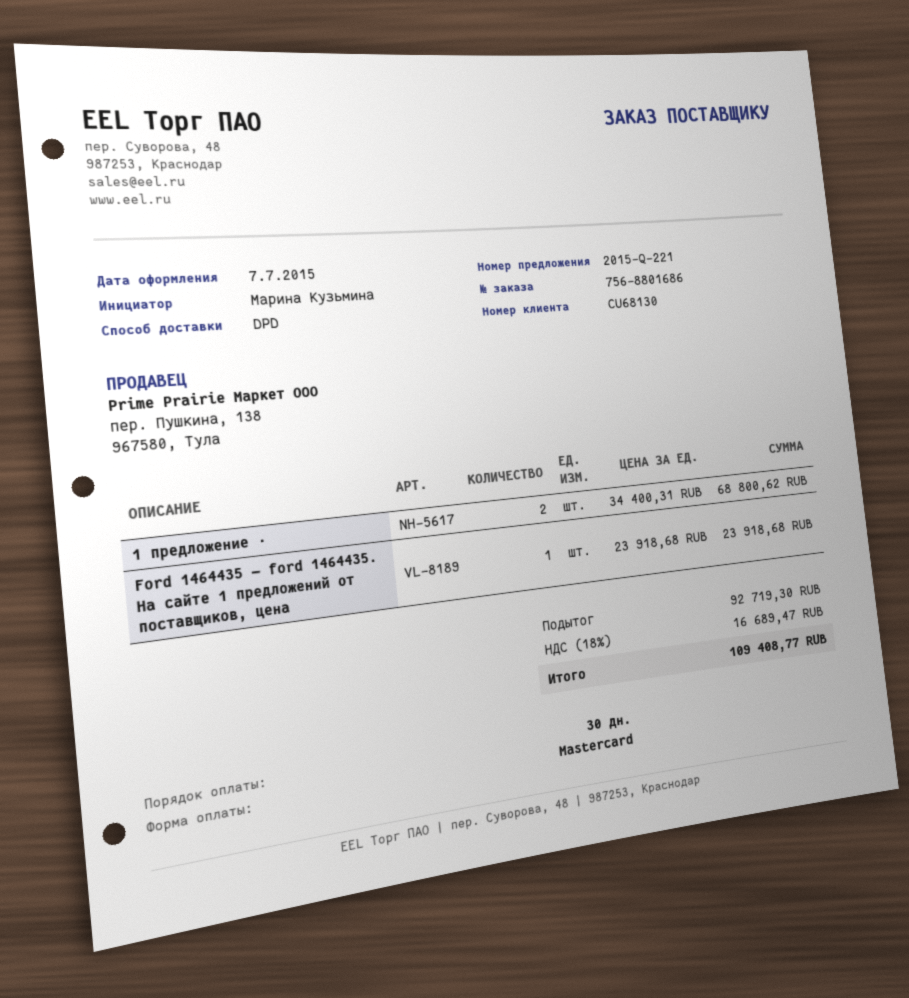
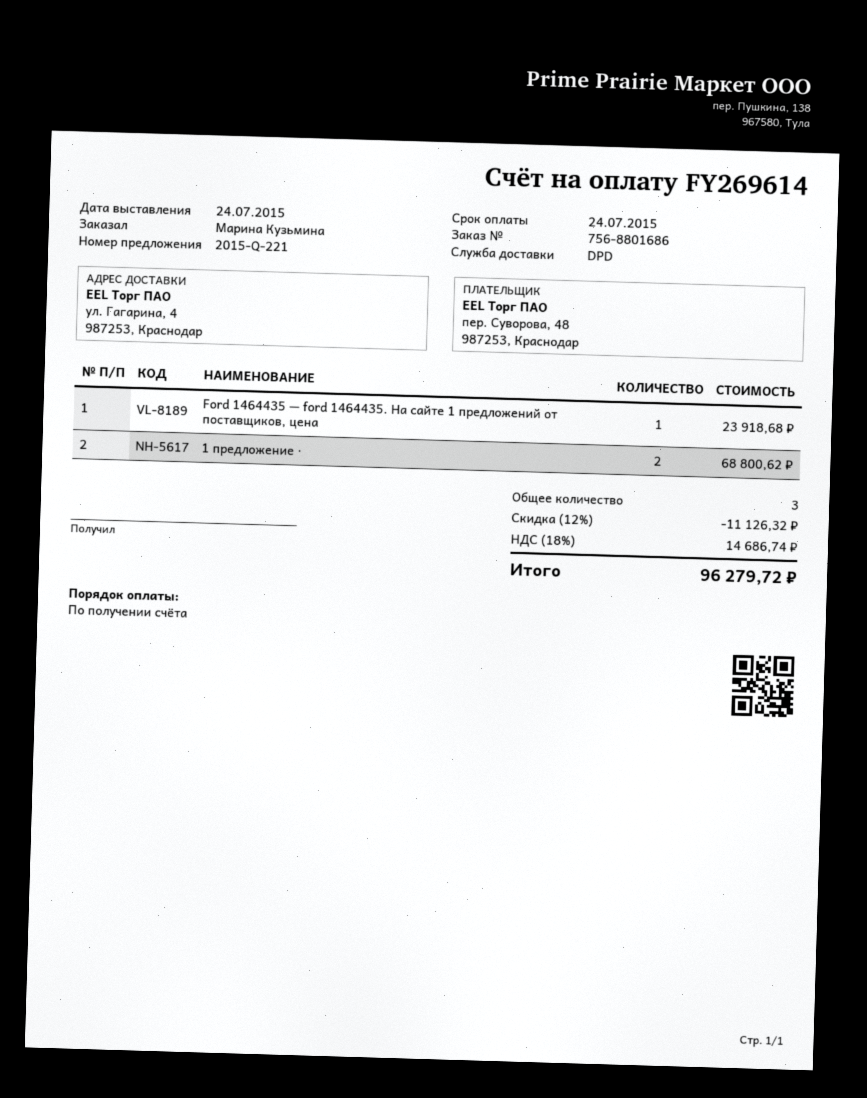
payment terms: 30 days -> on receipt
discount: none -> 12% = 11126.32
tax: 18% = 16689.47 -> 18% = 14686.74
total: 109408.77 -> 96279.72

